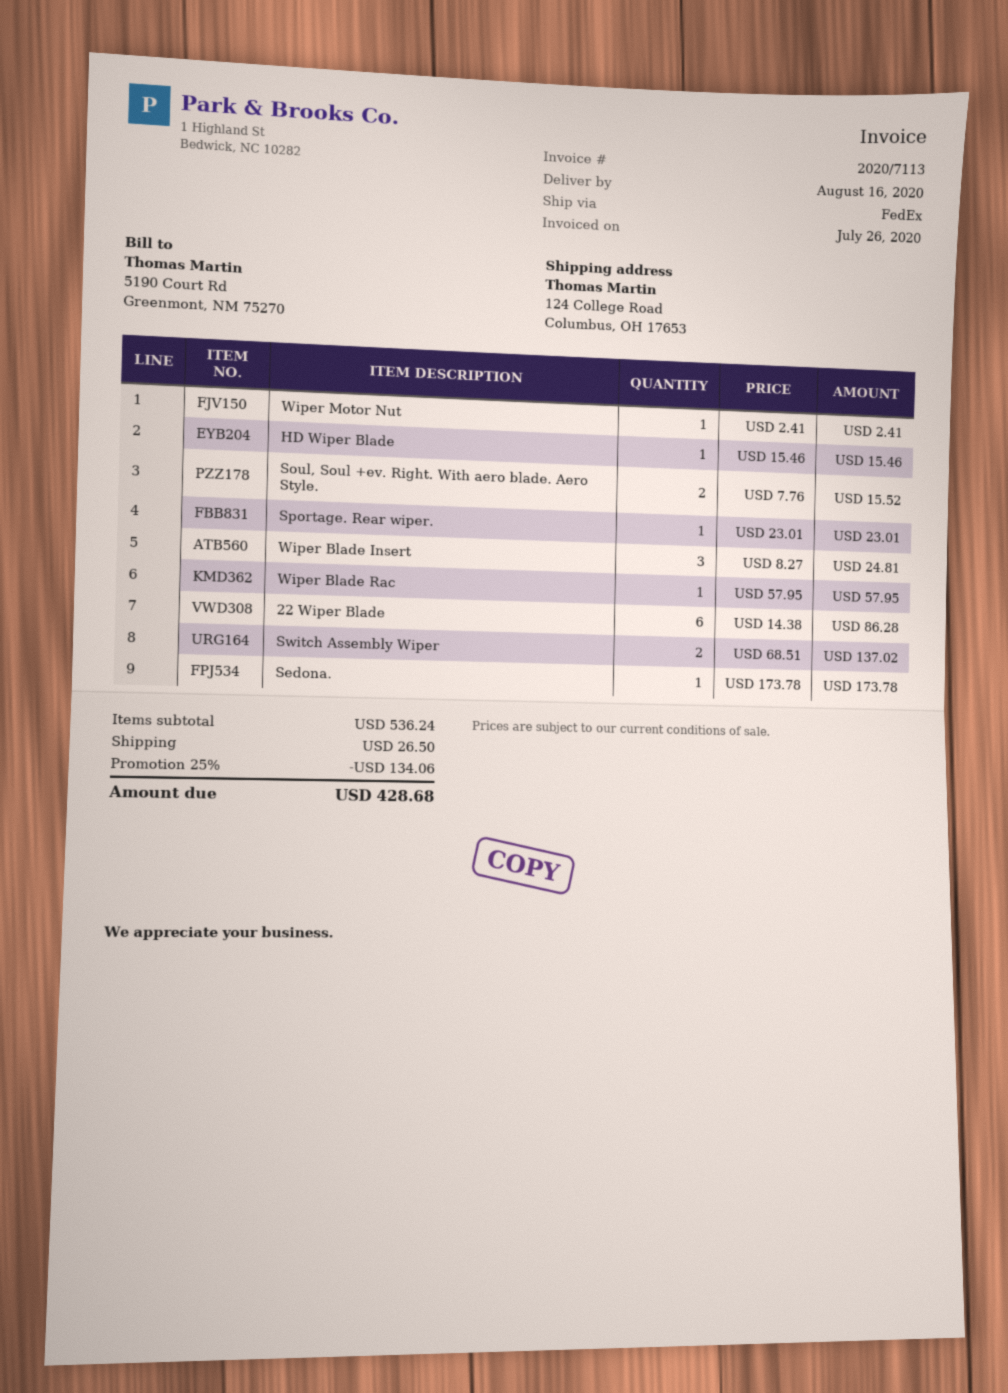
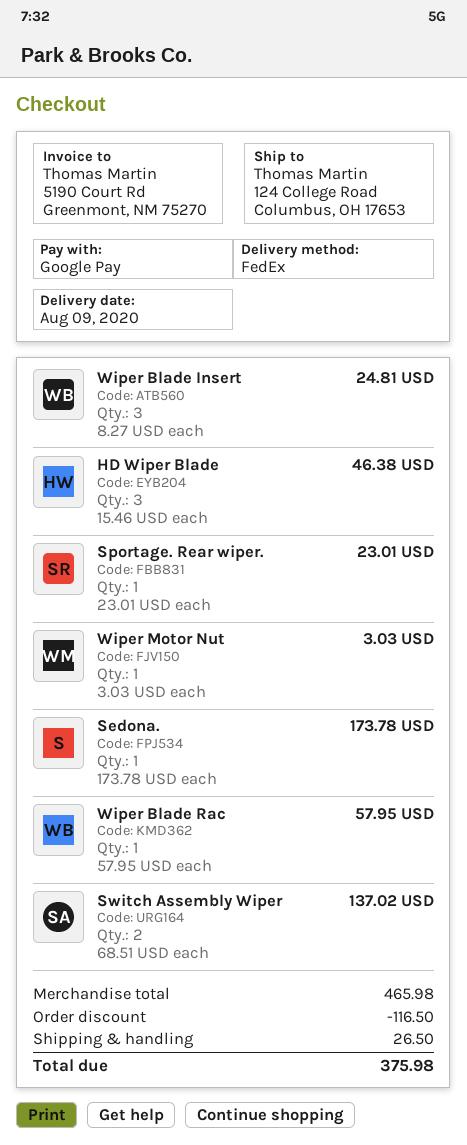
delivery date: 2020-08-16 -> 2020-08-09
Wiper Motor Nut: 1 x 2.41 = 2.41 -> 1 x 3.03 = 3.03
HD Wiper Blade: 1 x 15.46 = 15.46 -> 3 x 15.46 = 46.38
Soul, Soul +ev. Right. With aero blade. Aero Style.: 2 x 7.76 = 15.52 -> none
22 Wiper Blade: 6 x 14.38 = 86.28 -> none
subtotal: 536.24 -> 465.98
discount: 134.06 -> 116.50
total: 428.68 -> 375.98

